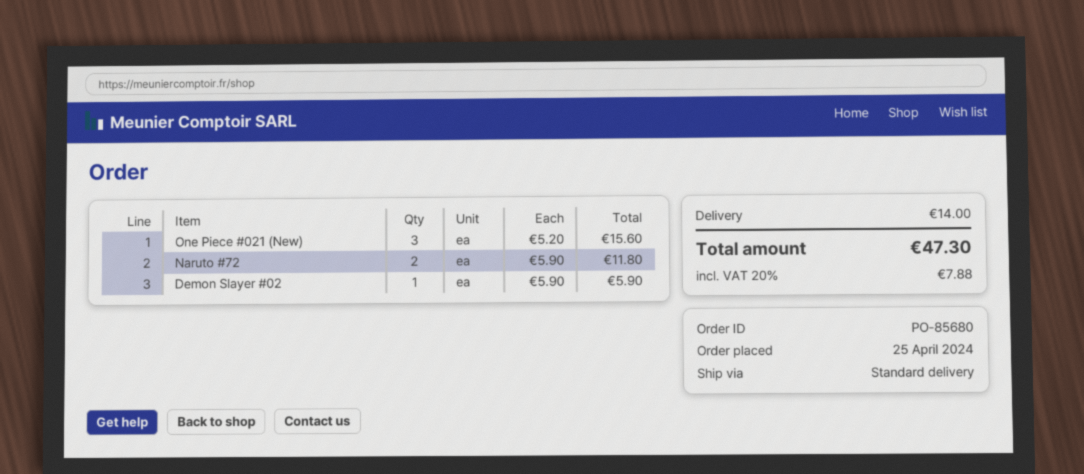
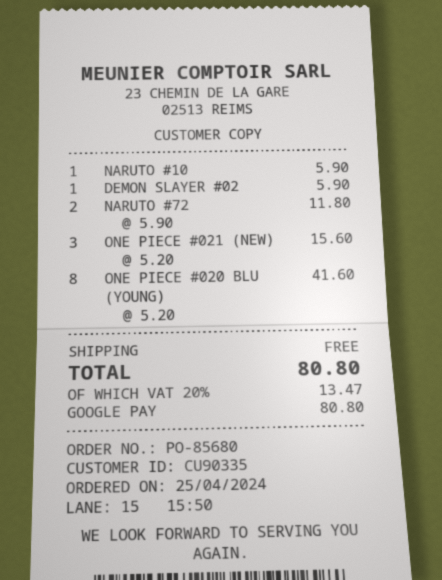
NARUTO #10: none -> 1 x 5.90 = 5.90
ONE PIECE #020 BLU (YOUNG): none -> 8 x 5.20 = 41.60
shipping: 14.00 -> 0.00
tax: 20% = 7.88 -> 20% = 13.47
total: 47.30 -> 80.80

